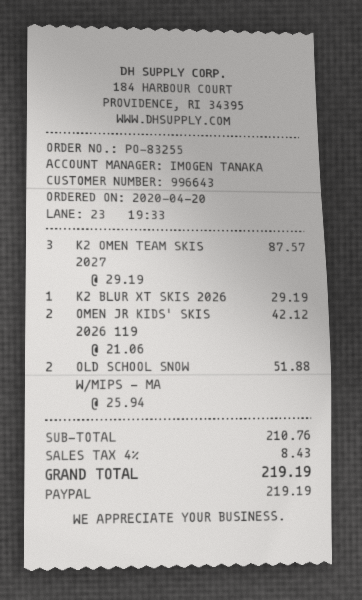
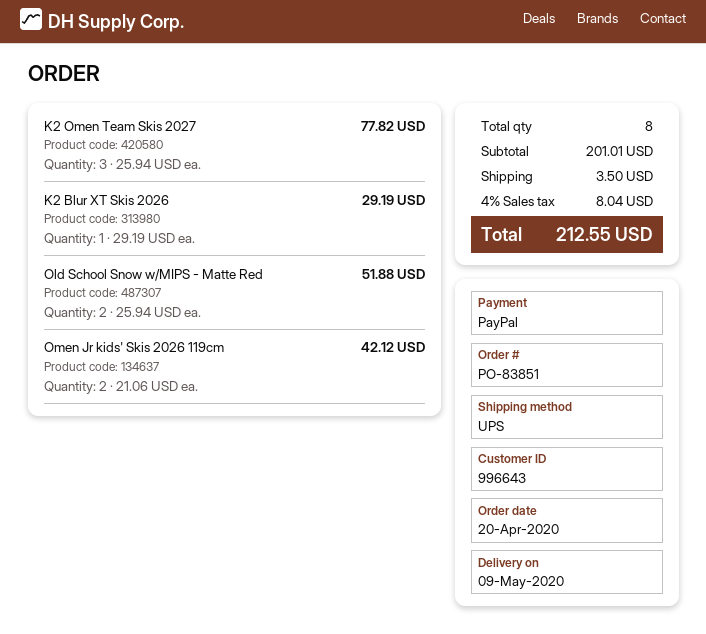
order number: PO-83255 -> PO-83851
K2 OMEN TEAM SKIS 2027: 3 x 29.19 = 87.57 -> 3 x 25.94 = 77.82
subtotal: 210.76 -> 201.01
shipping: none -> 3.50
tax: 4% = 8.43 -> 4% = 8.04
total: 219.19 -> 212.55

